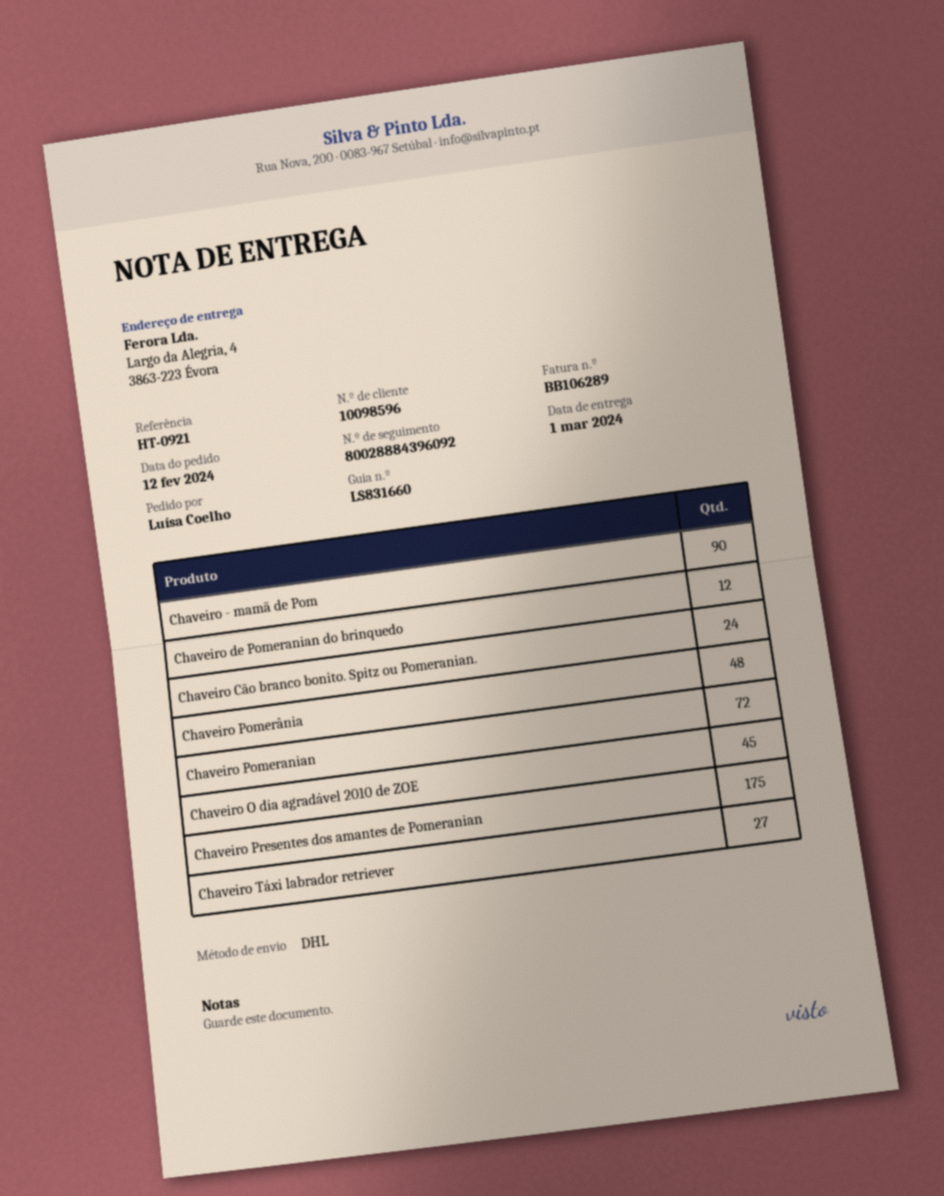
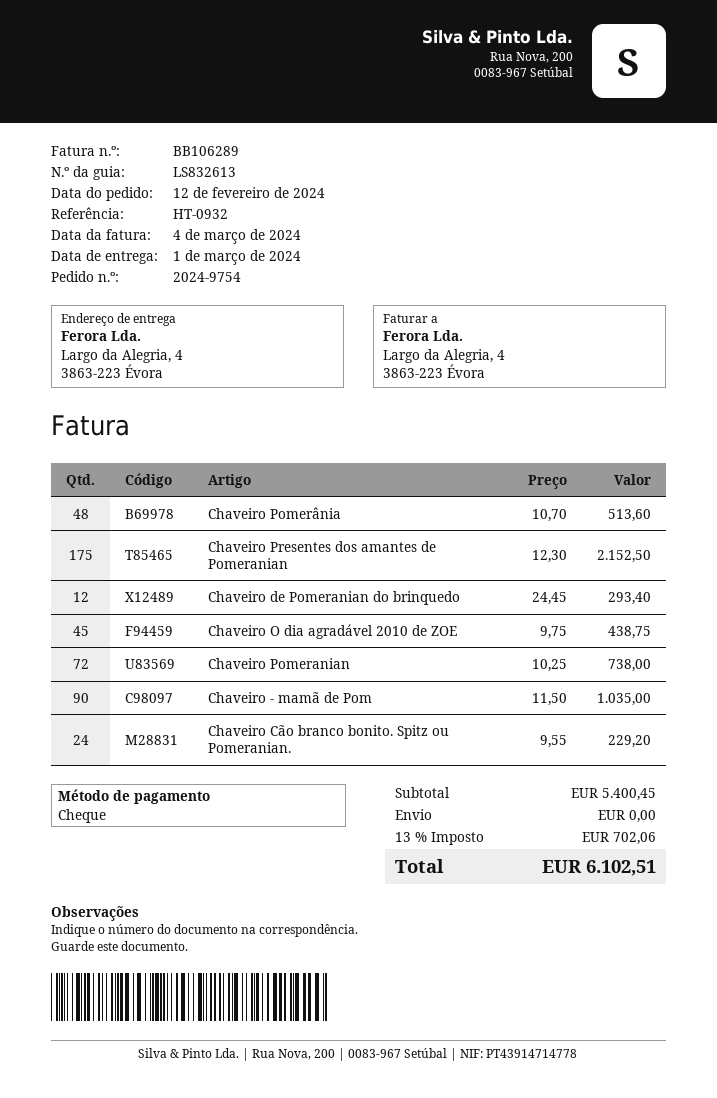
delivery note number: LS831660 -> LS832613
reference: HT-0921 -> HT-0932
Chaveiro Táxi labrador retriever: 27 -> none

